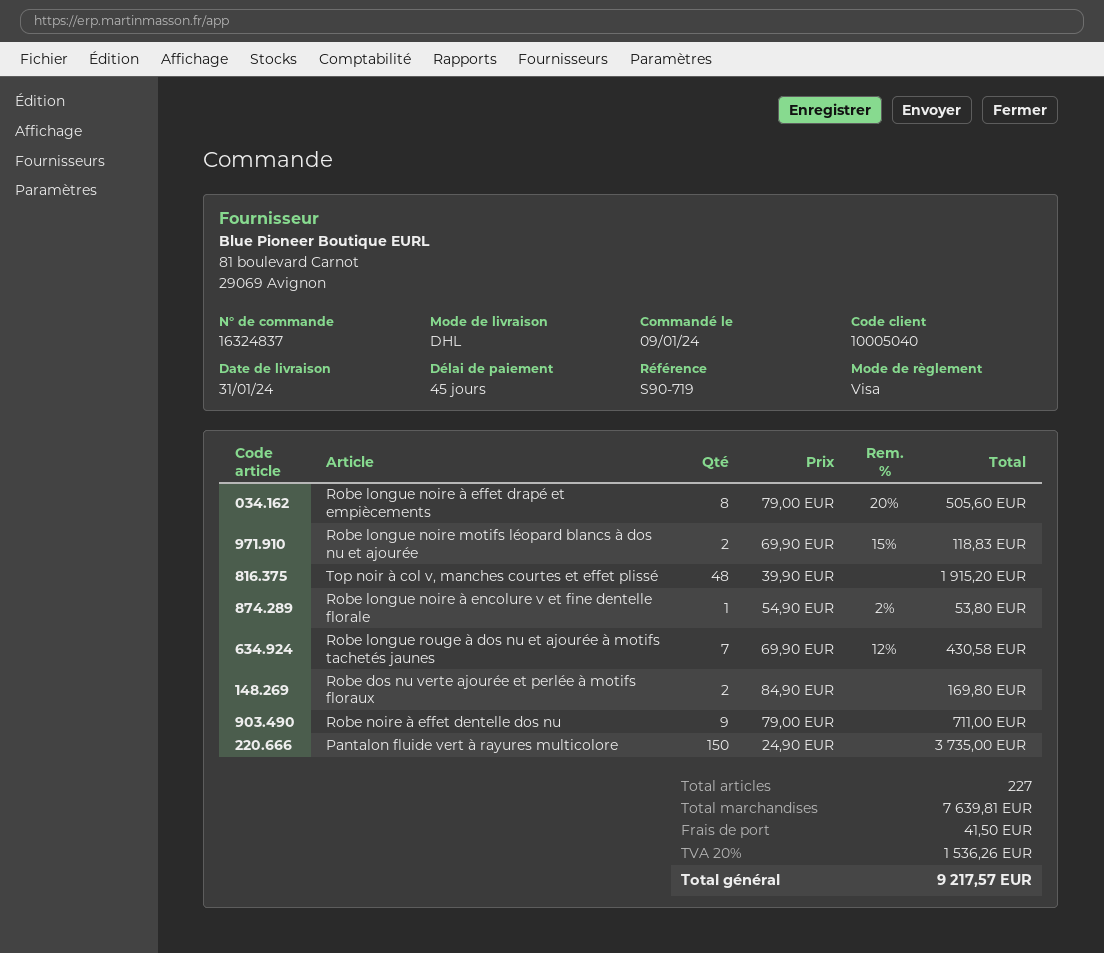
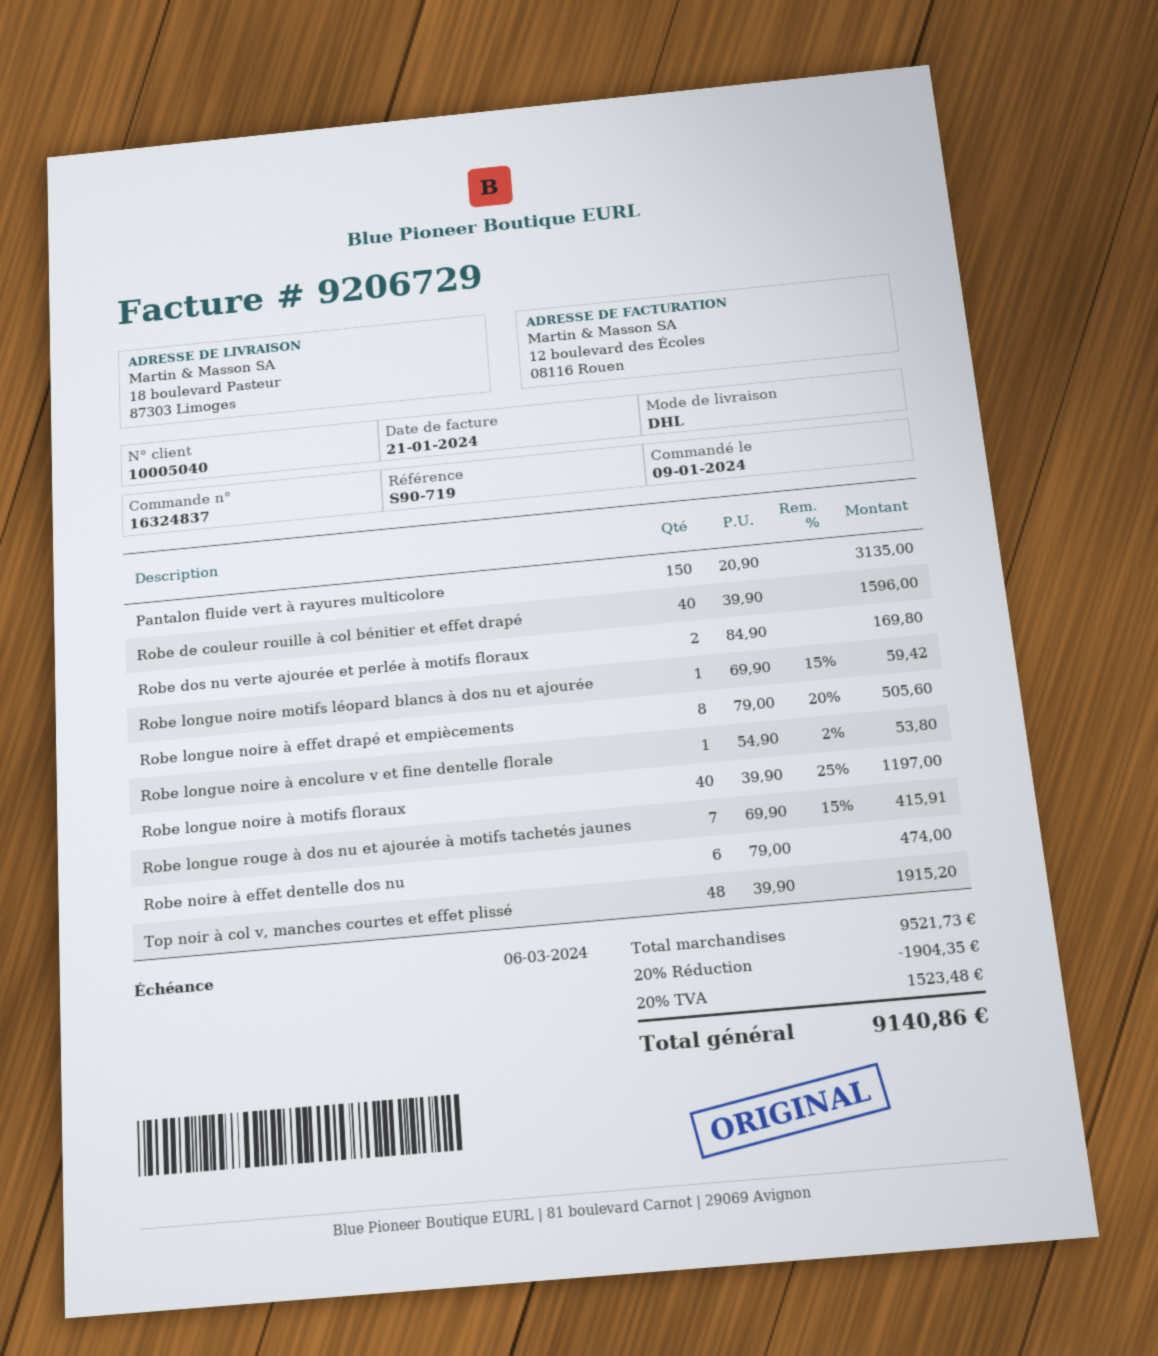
Robe longue noire motifs léopard blancs à dos nu et ajourée: 2 x 69.90 - 15% = 118.83 -> 1 x 69.90 - 15% = 59.42
Robe longue rouge à dos nu et ajourée à motifs tachetés jaunes: 7 x 69.90 - 12% = 430.58 -> 7 x 69.90 - 15% = 415.91
Robe noire à effet dentelle dos nu: 9 x 79.00 = 711.00 -> 6 x 79.00 = 474.00
Pantalon fluide vert à rayures multicolore: 150 x 24.90 = 3735.00 -> 150 x 20.90 = 3135.00
Robe de couleur rouille à col bénitier et effet drapé: none -> 40 x 39.90 = 1596.00
Robe longue noire à motifs floraux: none -> 40 x 39.90 - 25% = 1197.00
subtotal: 7639.81 -> 9521.73
discount: none -> 20% = 1904.35
shipping: 41.50 -> none
tax: 20% = 1536.26 -> 20% = 1523.48
total: 9217.57 -> 9140.86

